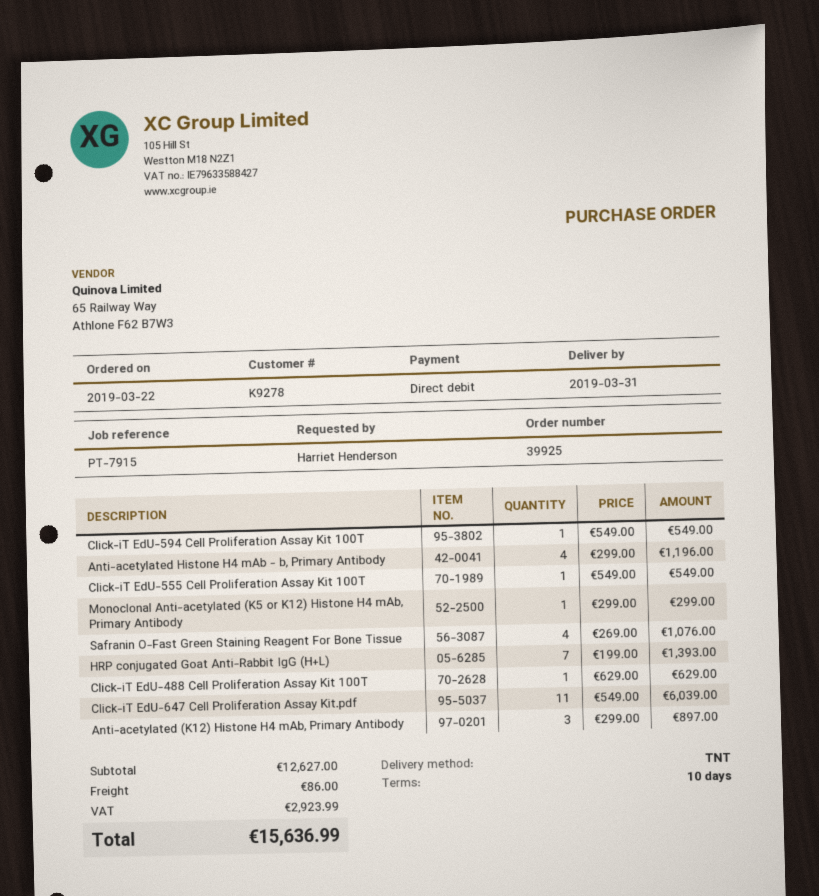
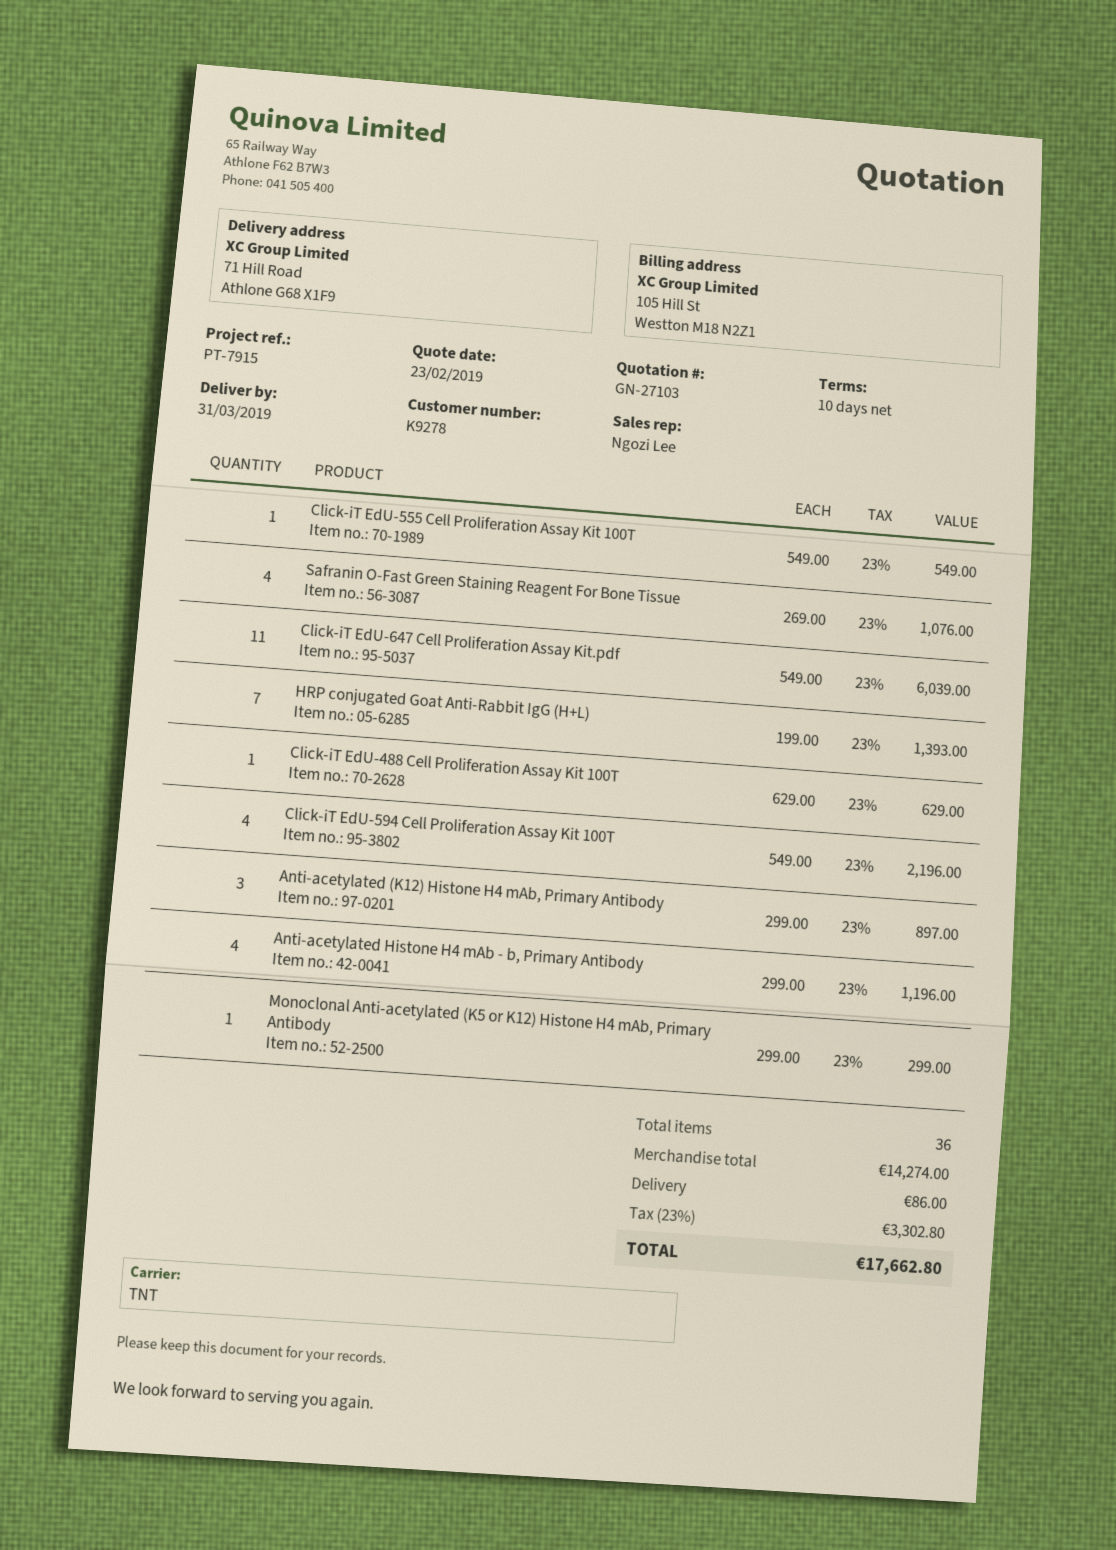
Click-iT EdU-594 Cell Proliferation Assay Kit 100T: 1 x 549.00 = 549.00 -> 4 x 549.00 = 2196.00
subtotal: 12627.00 -> 14274.00
tax: 2923.99 -> 3302.80
total: 15636.99 -> 17662.80

